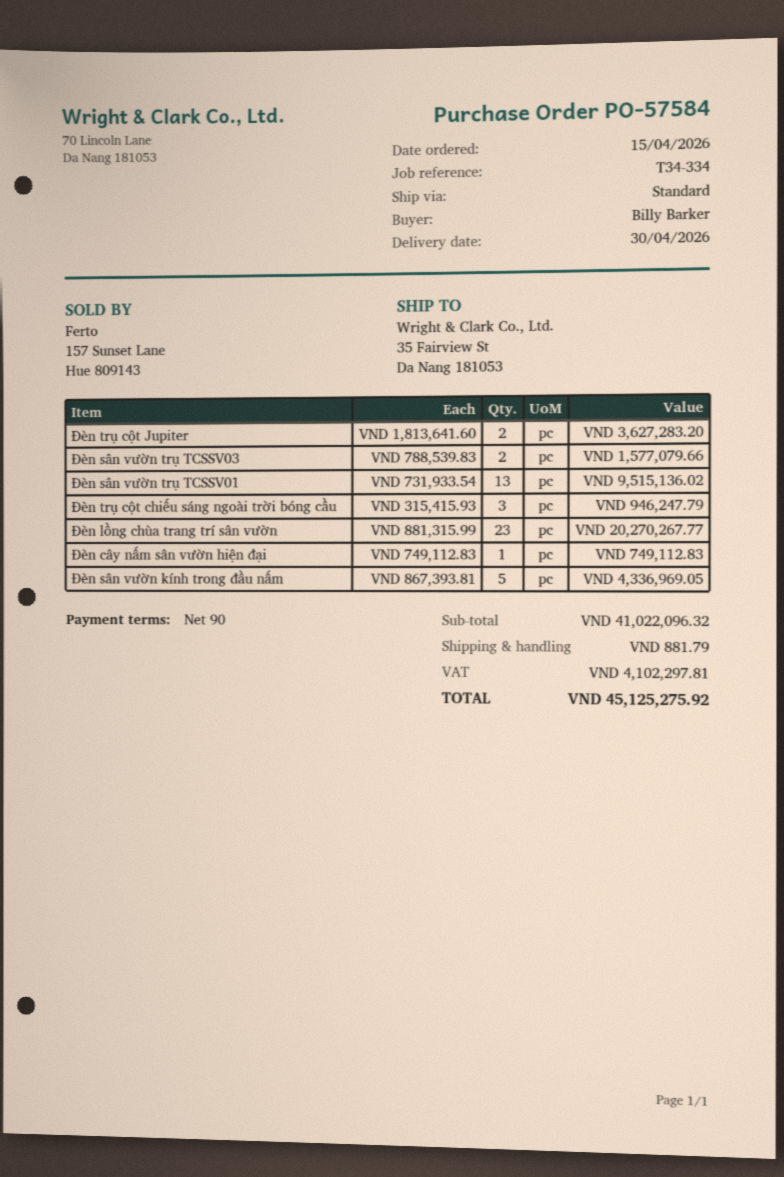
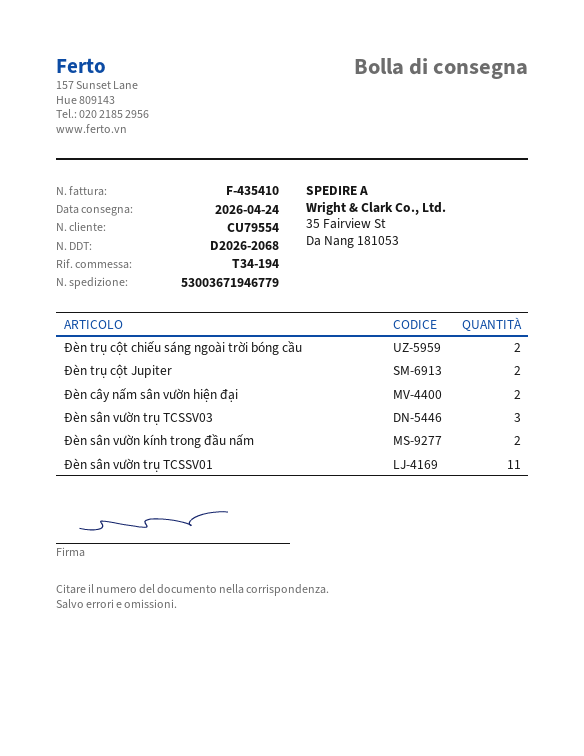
delivery date: 2026-04-30 -> 2026-04-24
reference: T34-334 -> T34-194
Đèn sân vườn trụ TCSSV03: 2 -> 3
Đèn sân vườn trụ TCSSV01: 13 -> 11
Đèn trụ cột chiếu sáng ngoài trời bóng cầu: 3 -> 2
Đèn lồng chùa trang trí sân vườn: 23 -> none
Đèn cây nấm sân vườn hiện đại: 1 -> 2
Đèn sân vườn kính trong đầu nấm: 5 -> 2

